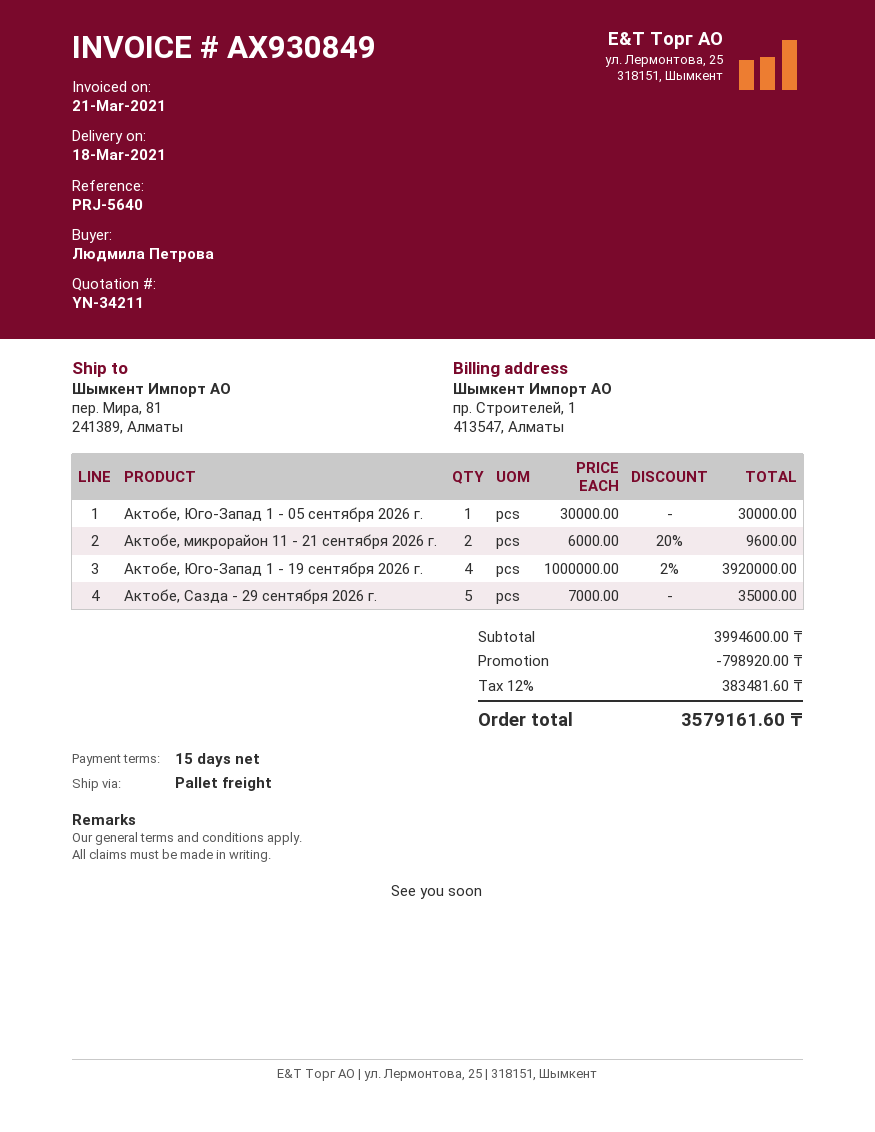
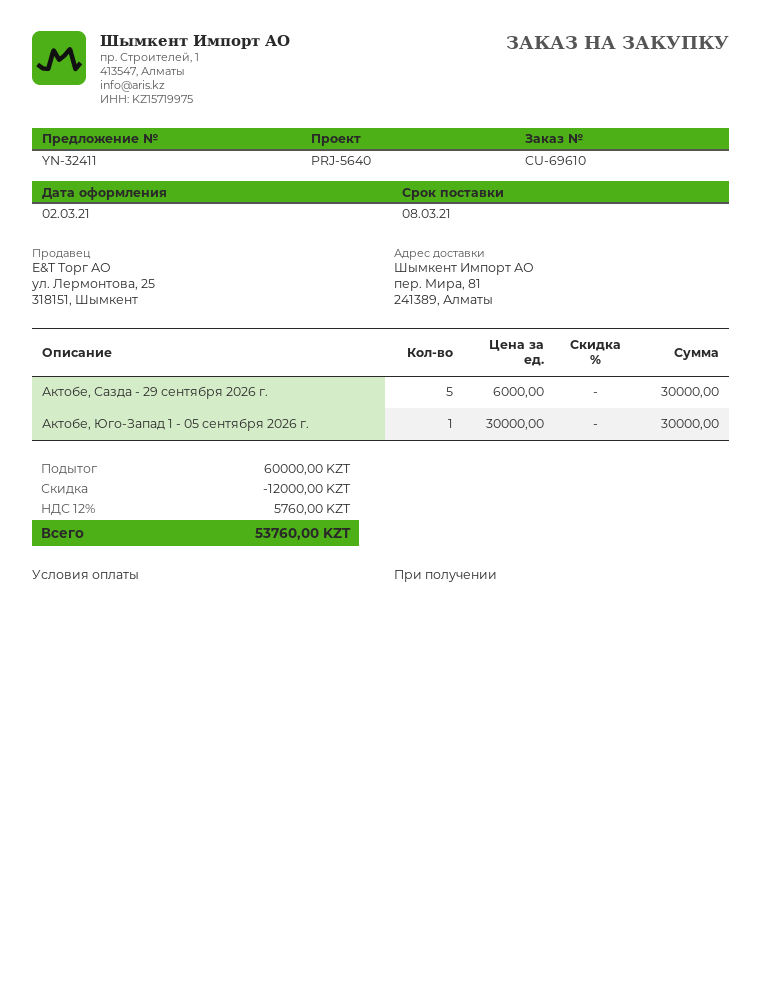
quote number: YN-34211 -> YN-32411
delivery date: 2021-03-18 -> 2021-03-08
payment terms: 15 days -> on receipt
Актобе, микрорайон 11 - 21 сентября 2026 г.: 2 x 6000.00 - 20% = 9600.00 -> none
Актобе, Юго-Запад 1 - 19 сентября 2026 г.: 4 x 1000000.00 - 2% = 3920000.00 -> none
Актобе, Сазда - 29 сентября 2026 г.: 5 x 7000.00 = 35000.00 -> 5 x 6000.00 = 30000.00
subtotal: 3994600.00 -> 60000.00
discount: 798920.00 -> 12000.00
tax: 12% = 383481.60 -> 12% = 5760.00
total: 3579161.60 -> 53760.00

